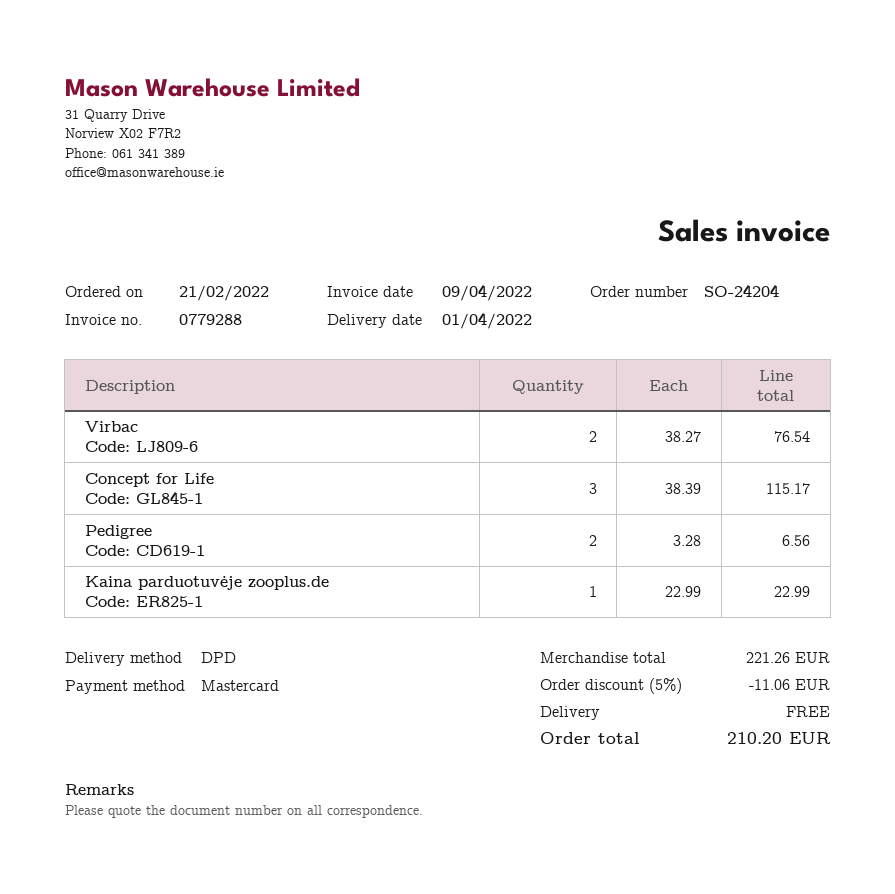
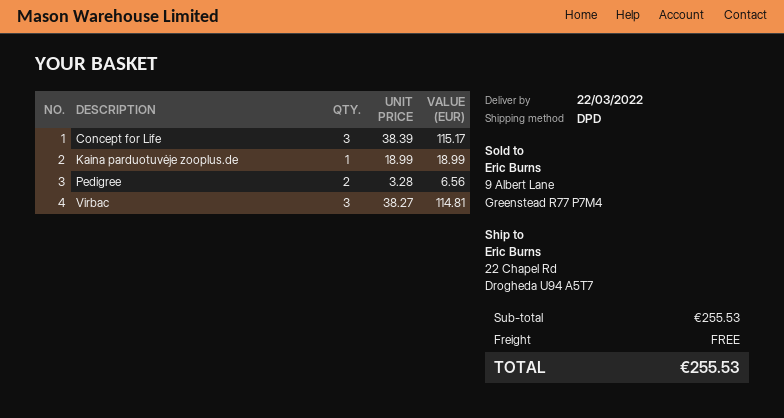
delivery date: 2022-04-01 -> 2022-03-22
Virbac: 2 x 38.27 = 76.54 -> 3 x 38.27 = 114.81
Kaina parduotuvėje zooplus.de: 1 x 22.99 = 22.99 -> 1 x 18.99 = 18.99
subtotal: 221.26 -> 255.53
discount: 5% = 11.06 -> none
total: 210.20 -> 255.53

